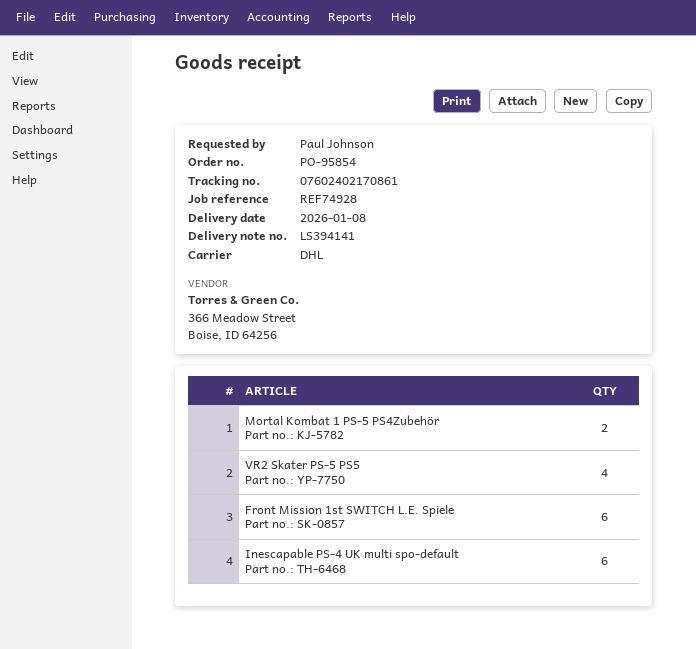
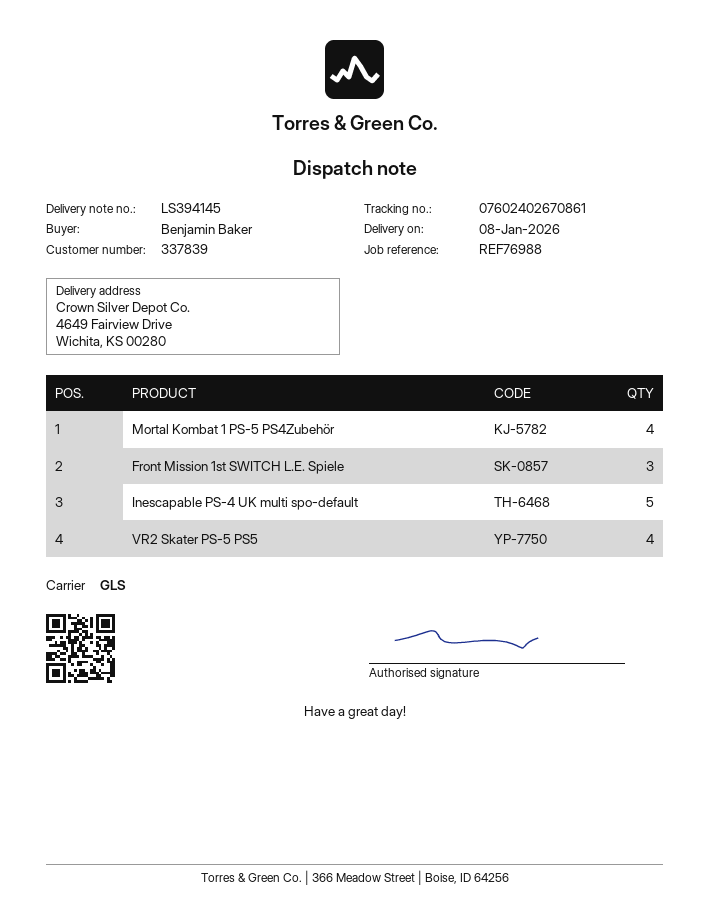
delivery note number: LS394141 -> LS394145
reference: REF74928 -> REF76988
ordered by: Paul Johnson -> Benjamin Baker
shipping method: DHL -> GLS
tracking number: 07602402170861 -> 07602402670861
Mortal Kombat 1 PS-5 PS4Zubehör: 2 -> 4
Front Mission 1st SWITCH L.E. Spiele: 6 -> 3
Inescapable PS-4 UK multi spo-default: 6 -> 5

